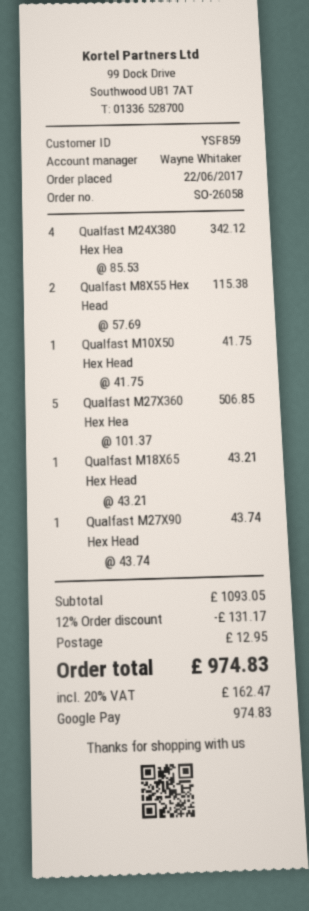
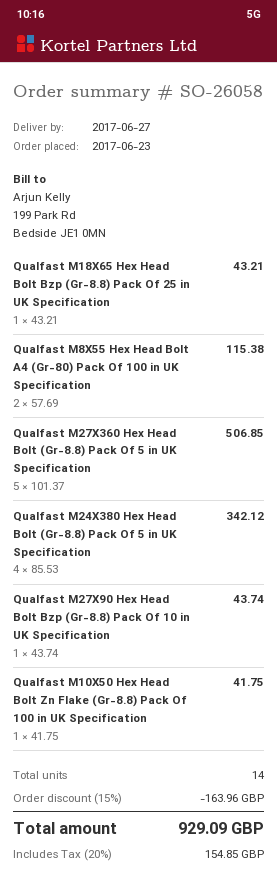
order date: 2017-06-22 -> 2017-06-23
discount: 12% = 131.17 -> 15% = 163.96
shipping: 12.95 -> none
tax: 20% = 162.47 -> 20% = 154.85
total: 974.83 -> 929.09

